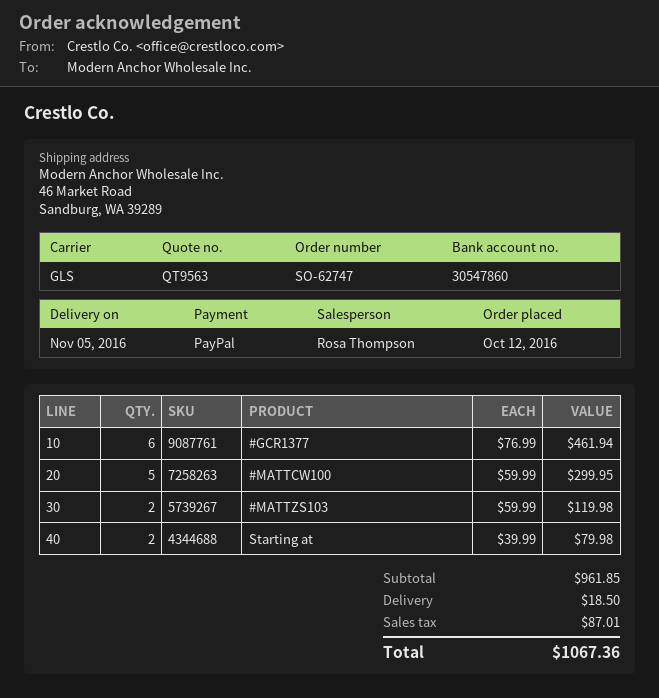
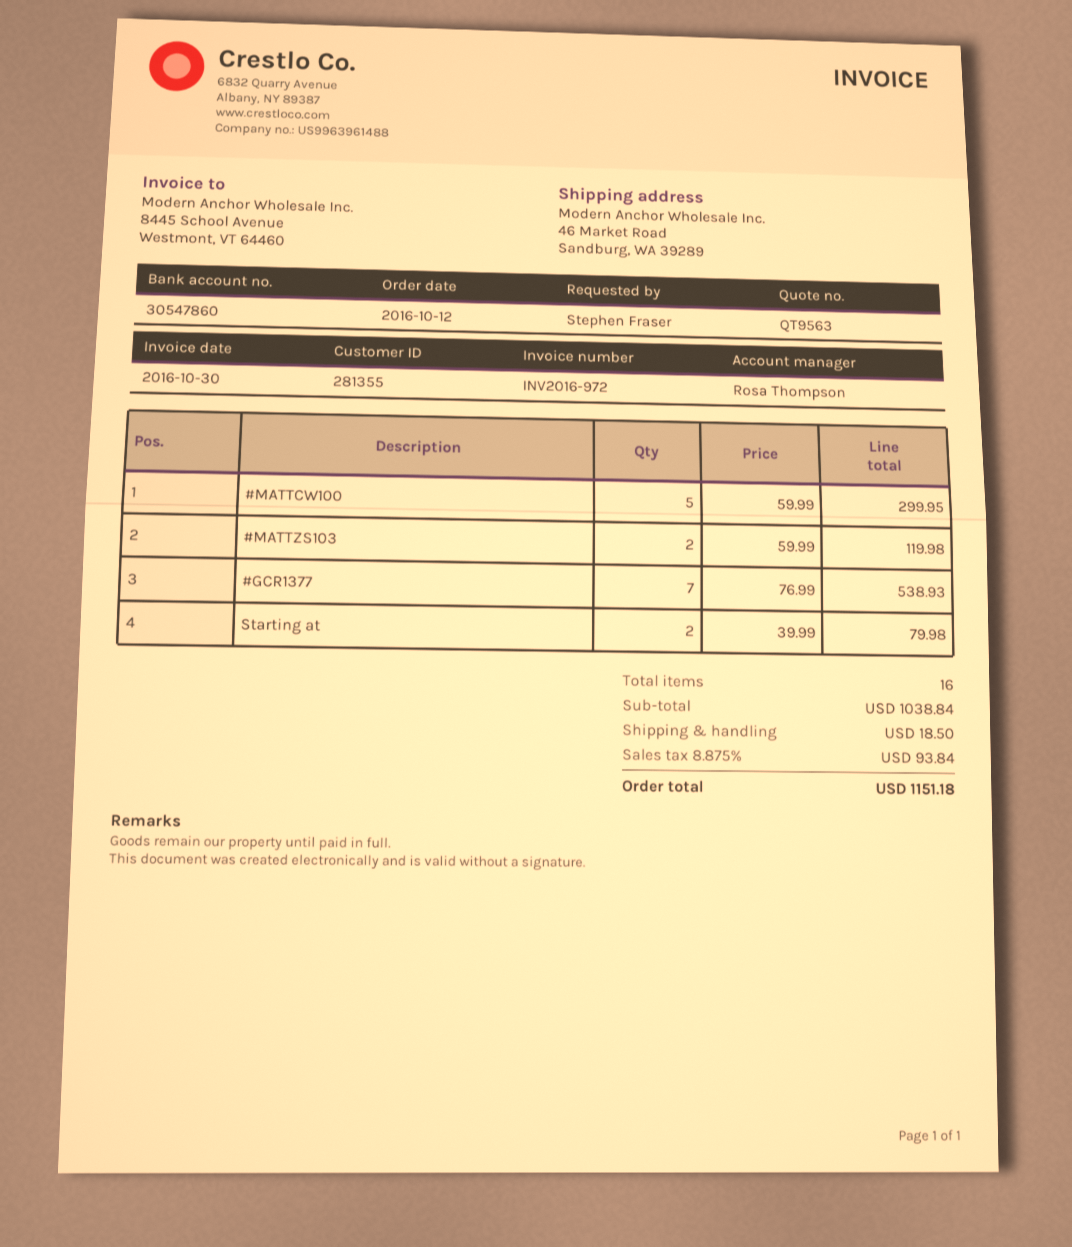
#GCR1377: 6 x 76.99 = 461.94 -> 7 x 76.99 = 538.93
subtotal: 961.85 -> 1038.84
tax: 87.01 -> 93.84
total: 1067.36 -> 1151.18

